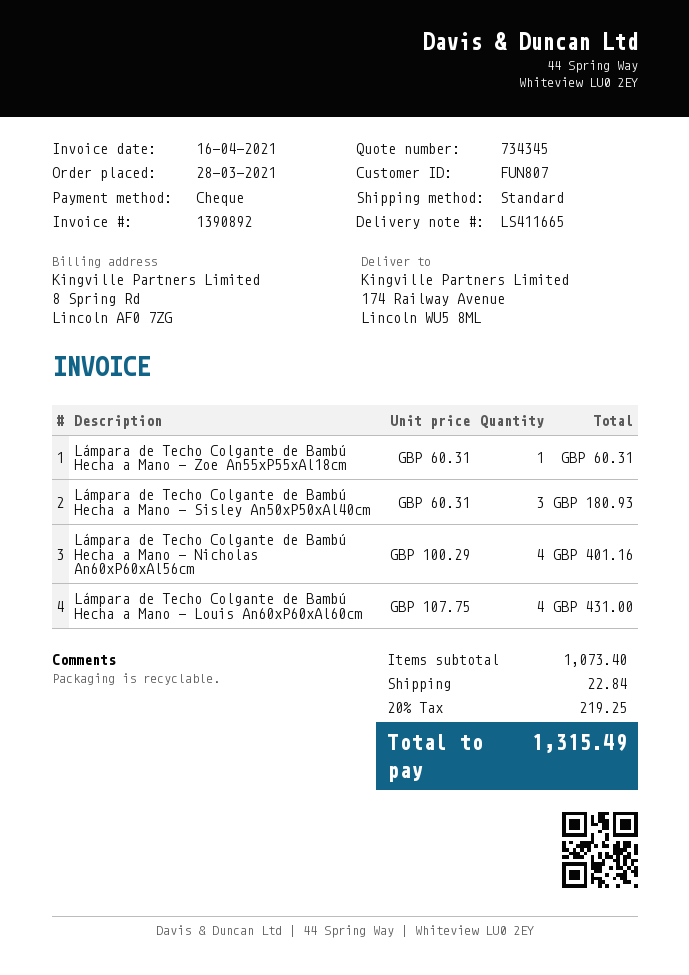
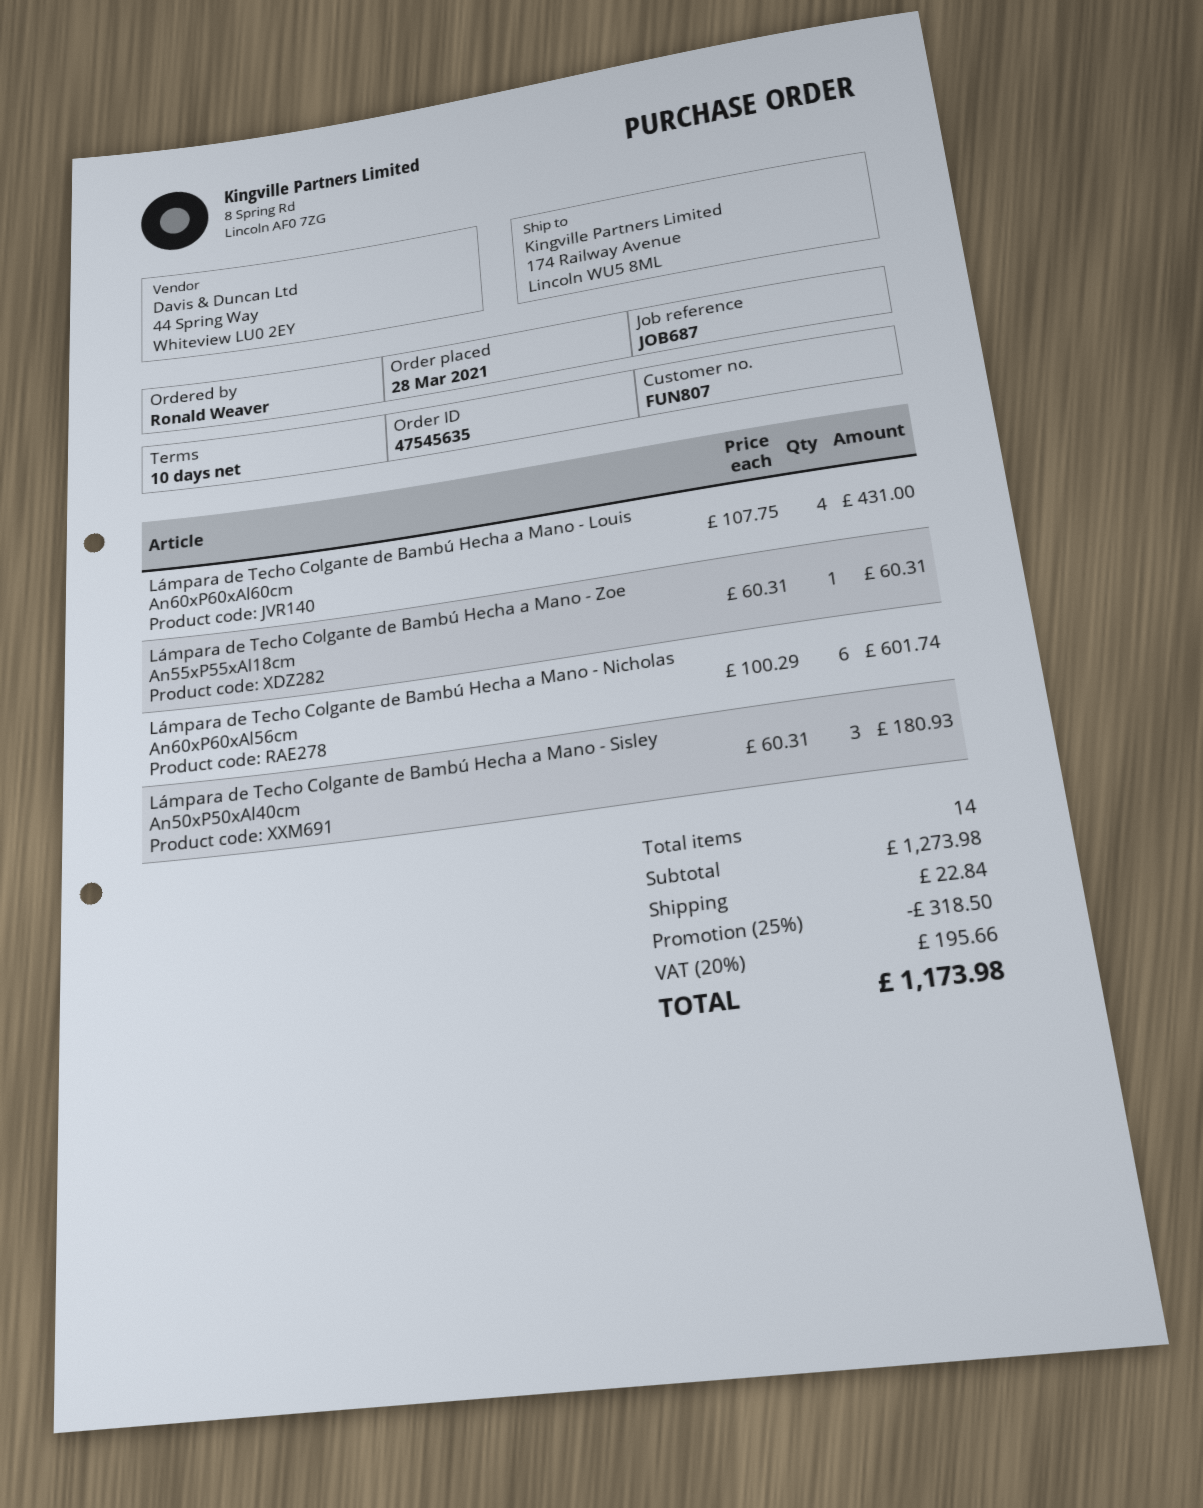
Lámpara de Techo Colgante de Bambú Hecha a Mano - Nicholas An60xP60xAl56cm: 4 x 100.29 = 401.16 -> 6 x 100.29 = 601.74
subtotal: 1073.40 -> 1273.98
discount: none -> 25% = 318.50
tax: 20% = 219.25 -> 20% = 195.66
total: 1315.49 -> 1173.98

